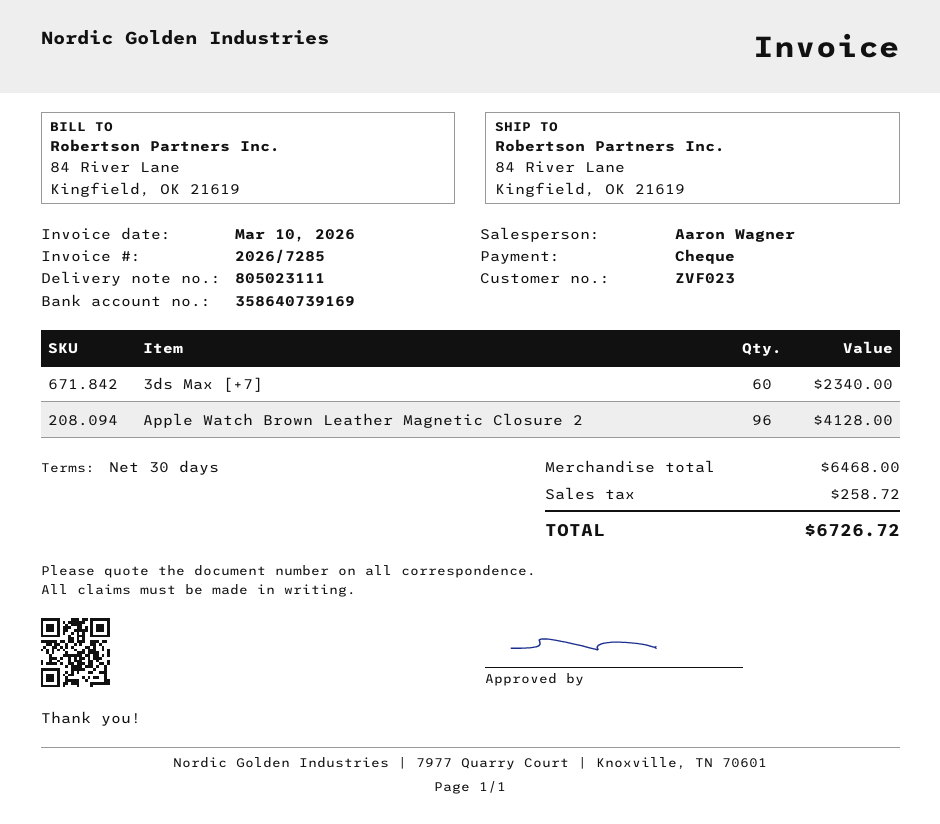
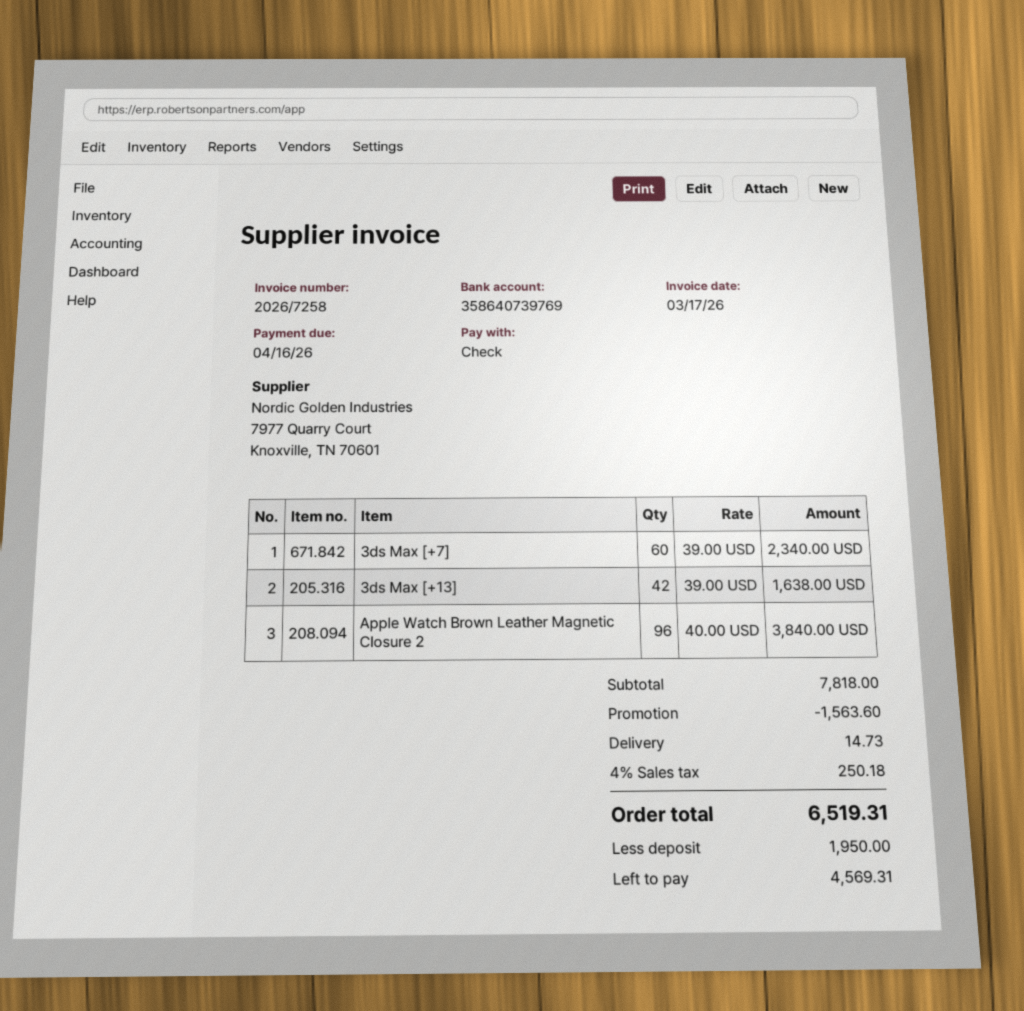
invoice number: 2026/7285 -> 2026/7258
invoice date: 2026-03-10 -> 2026-03-17
bank account: 358640739169 -> 358640739769
Apple Watch Brown Leather Magnetic Closure 2: 96 for 4128.00 -> 96 for 3840.00
3ds Max [+13]: none -> 42 for 1638.00
subtotal: 6468.00 -> 7818.00
discount: none -> 1563.60
shipping: none -> 14.73
tax: 258.72 -> 250.18
total: 6726.72 -> 6519.31

